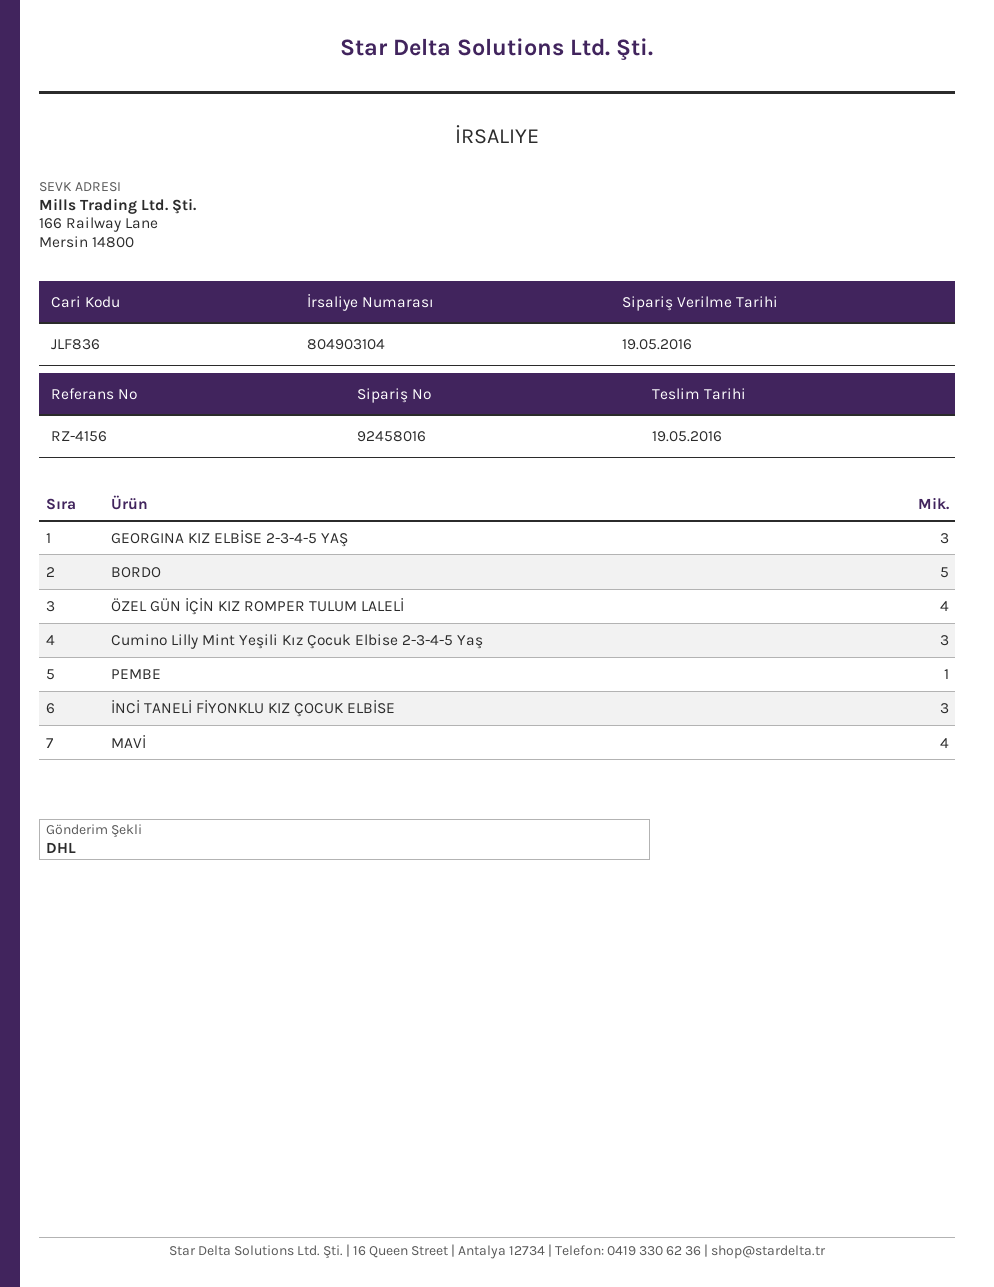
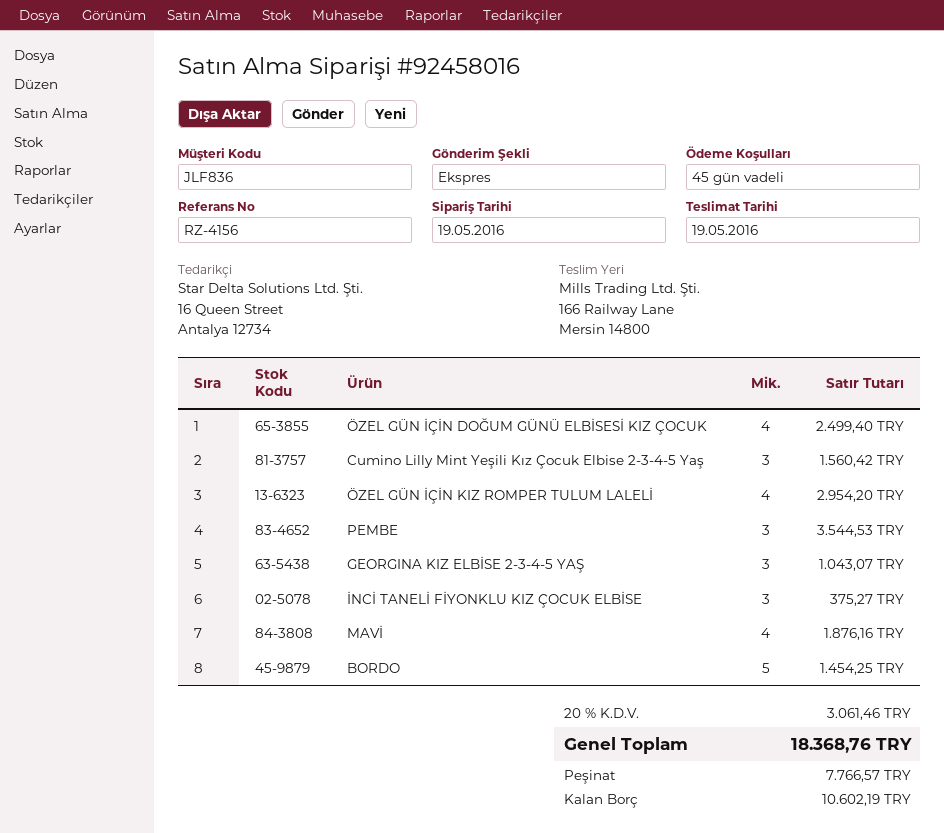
shipping method: DHL -> express
PEMBE: 1 -> 3
ÖZEL GÜN İÇİN DOĞUM GÜNÜ ELBİSESİ KIZ ÇOCUK: none -> 4

